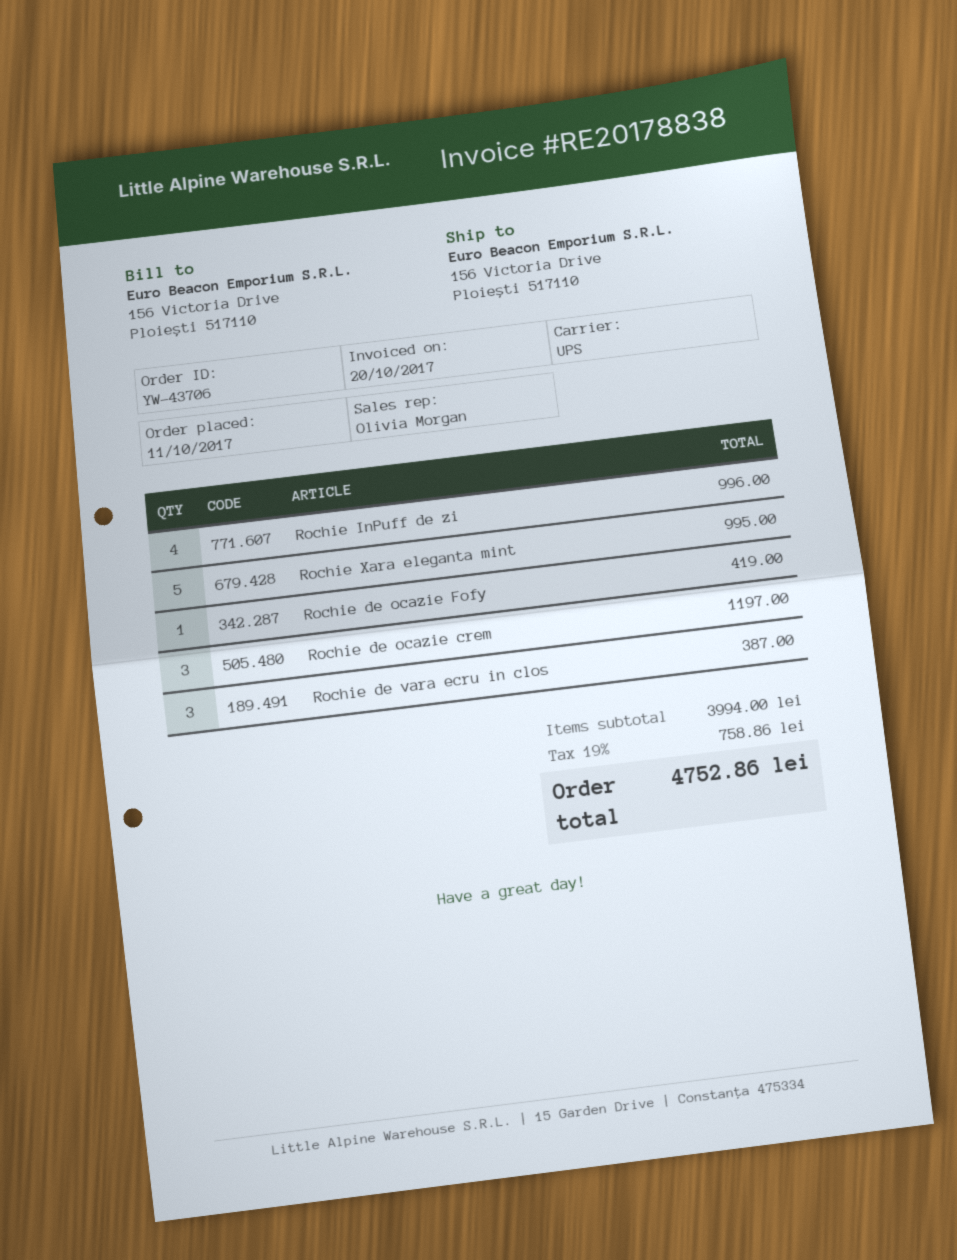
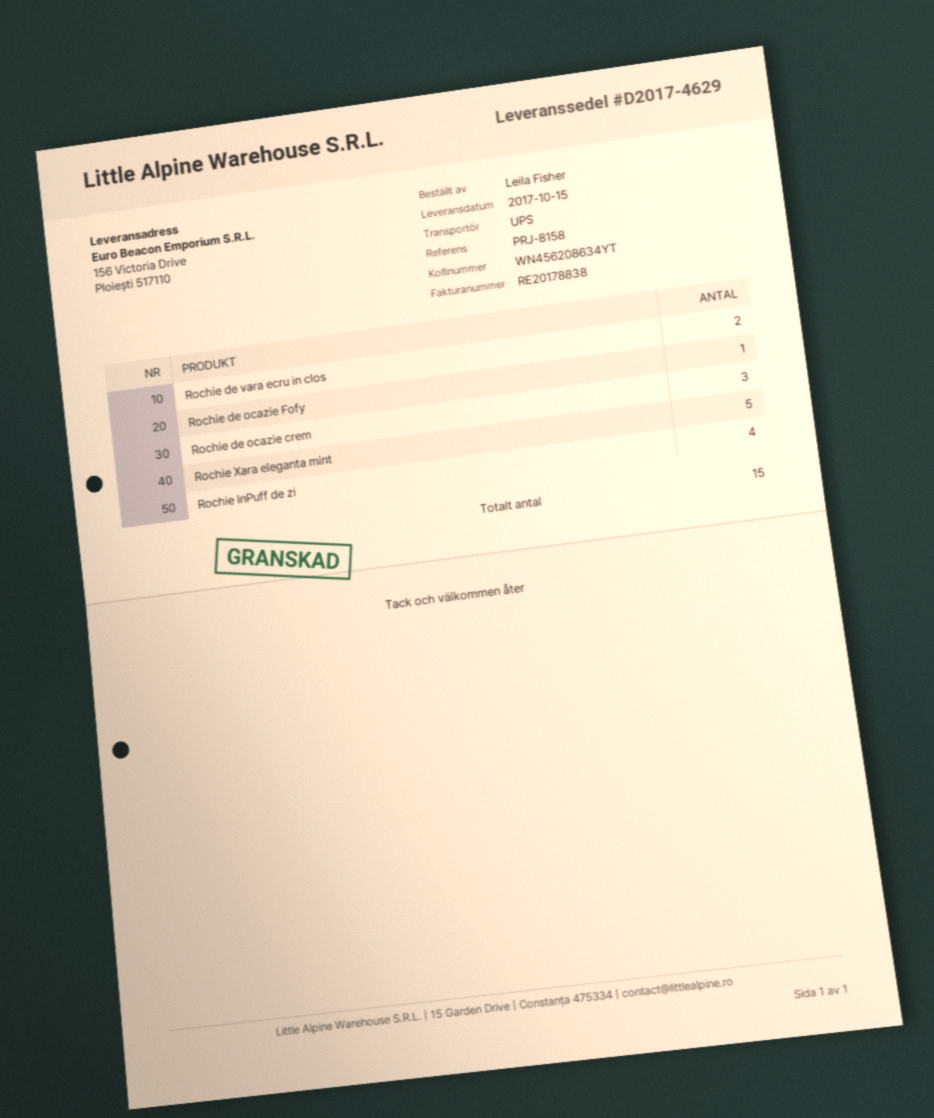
Rochie de vara ecru in clos: 3 -> 2

